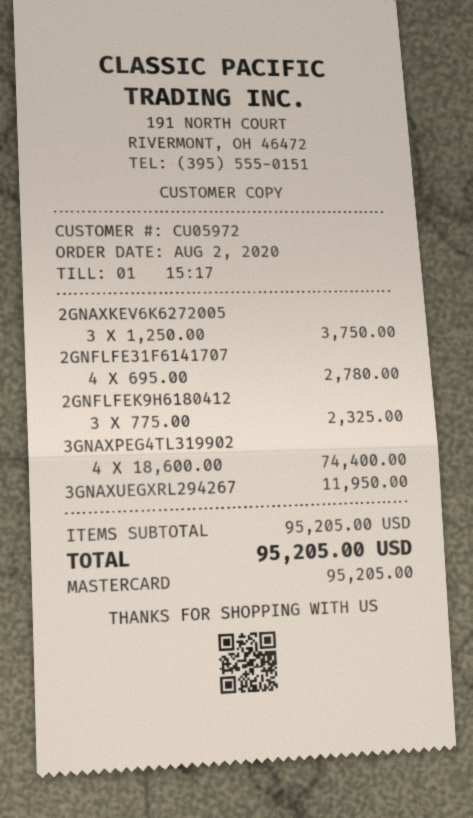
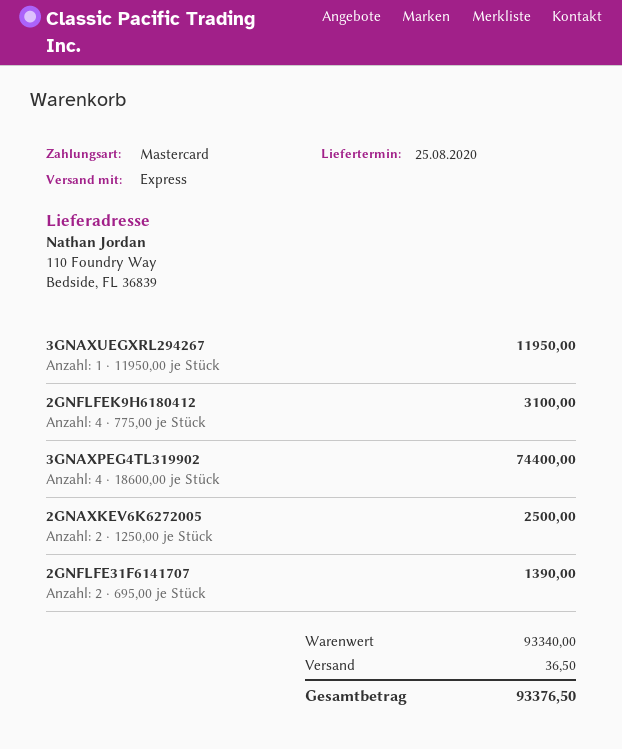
2GNAXKEV6K6272005: 3 x 1250.00 = 3750.00 -> 2 x 1250.00 = 2500.00
2GNFLFE31F6141707: 4 x 695.00 = 2780.00 -> 2 x 695.00 = 1390.00
2GNFLFEK9H6180412: 3 x 775.00 = 2325.00 -> 4 x 775.00 = 3100.00
subtotal: 95205.00 -> 93340.00
shipping: none -> 36.50
total: 95205.00 -> 93376.50

